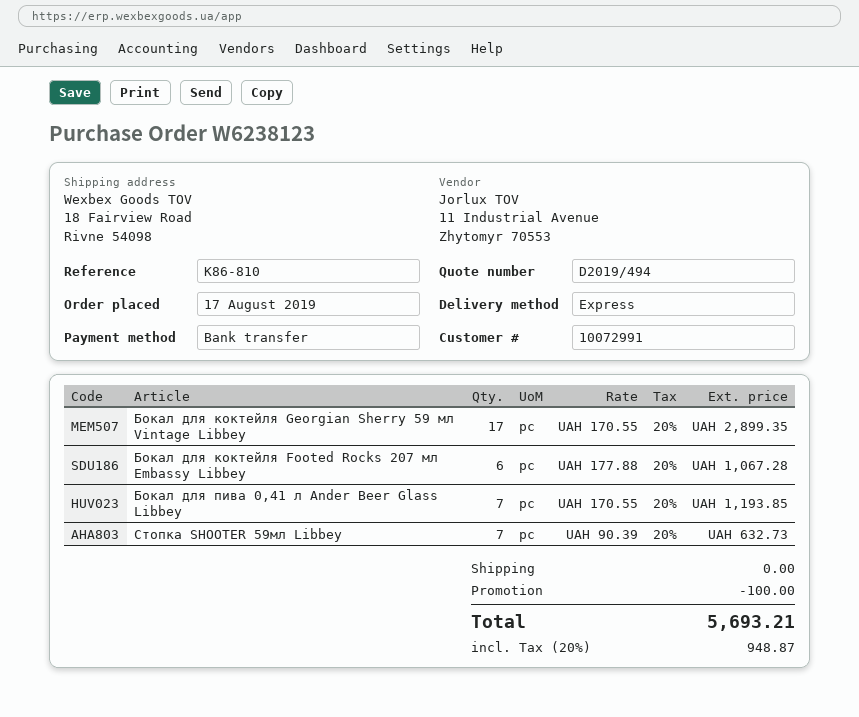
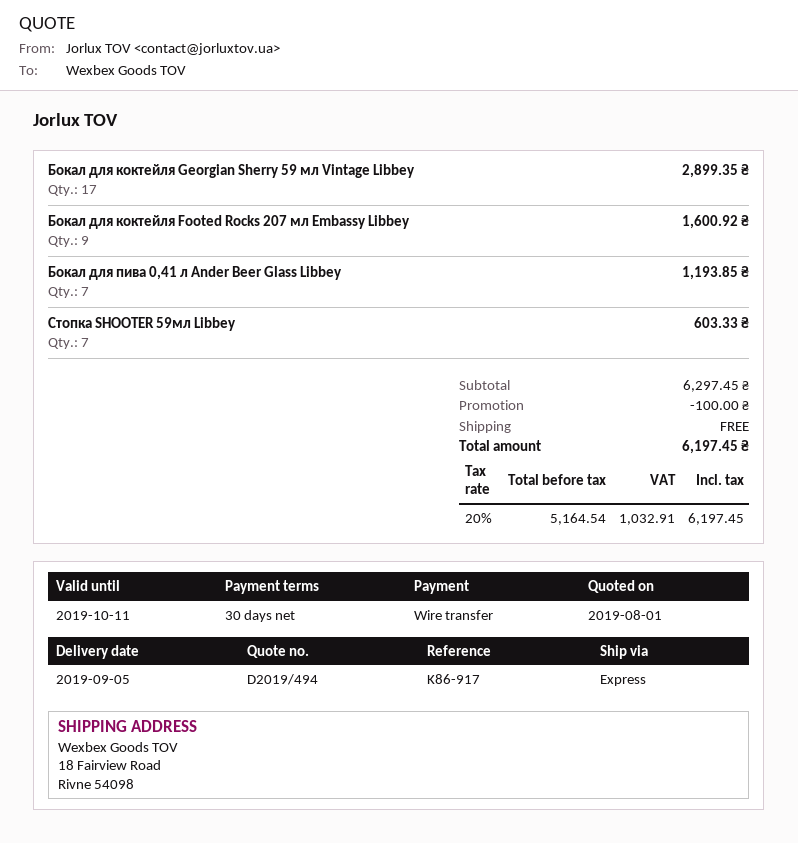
reference: K86-810 -> K86-917
Бокал для коктейля Footed Rocks 207 мл Embassy Libbey: 6 for 1067.28 -> 9 for 1600.92
Стопка SHOOTER 59мл Libbey: 7 for 632.73 -> 7 for 603.33
tax: 20% = 948.87 -> 20% = 1032.91
total: 5693.21 -> 6197.45

